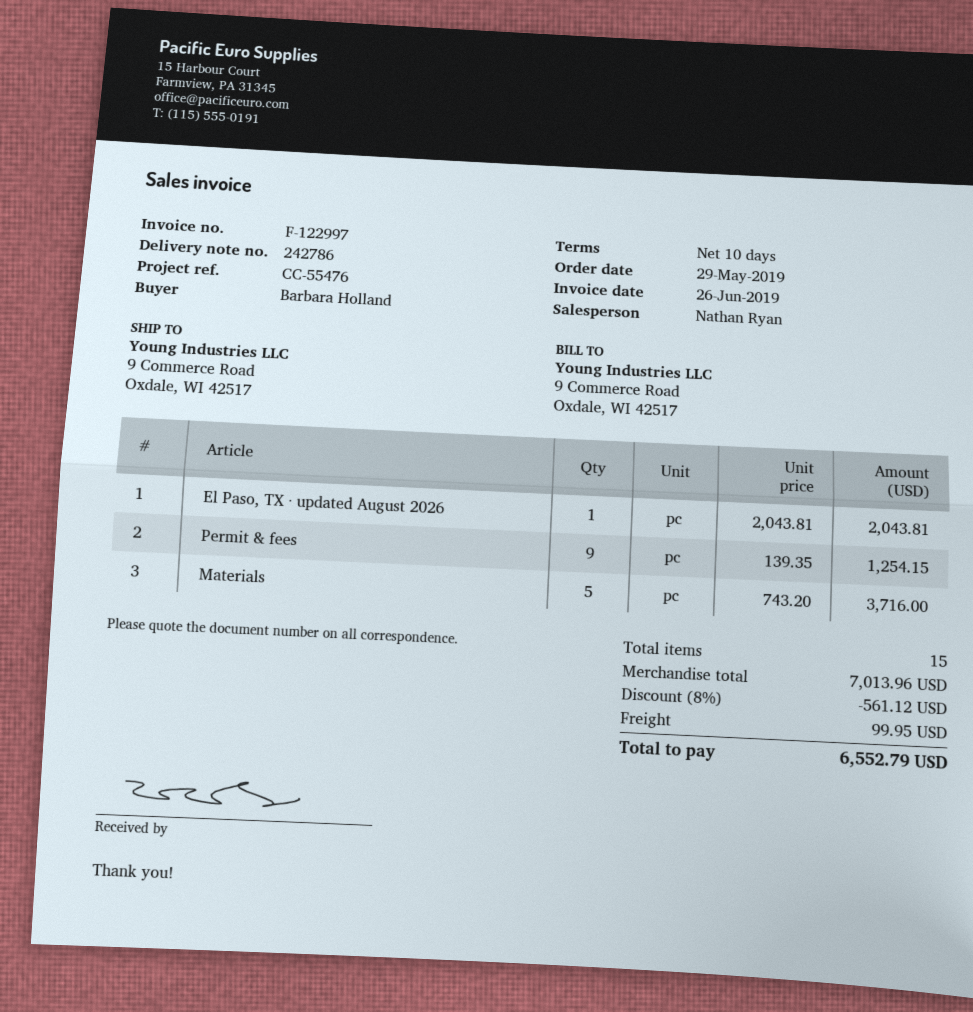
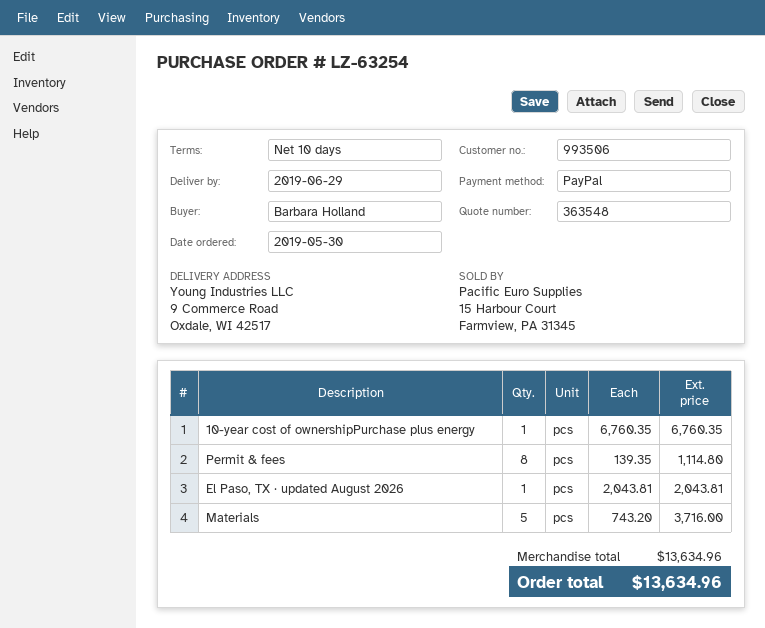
order date: 2019-05-29 -> 2019-05-30
Permit & fees: 9 x 139.35 = 1254.15 -> 8 x 139.35 = 1114.80
10-year cost of ownershipPurchase plus energy: none -> 1 x 6760.35 = 6760.35
subtotal: 7013.96 -> 13634.96
discount: 8% = 561.12 -> none
shipping: 99.95 -> none
total: 6552.79 -> 13634.96

